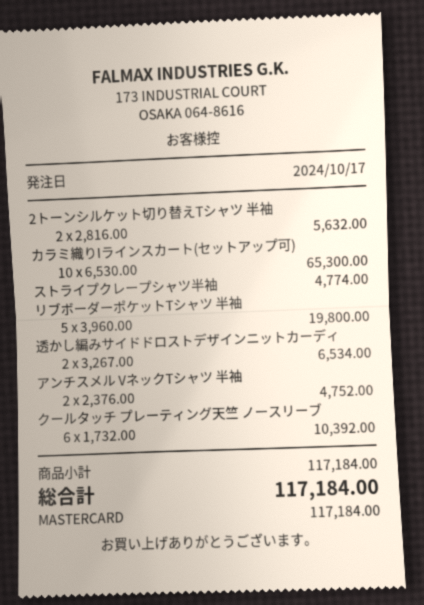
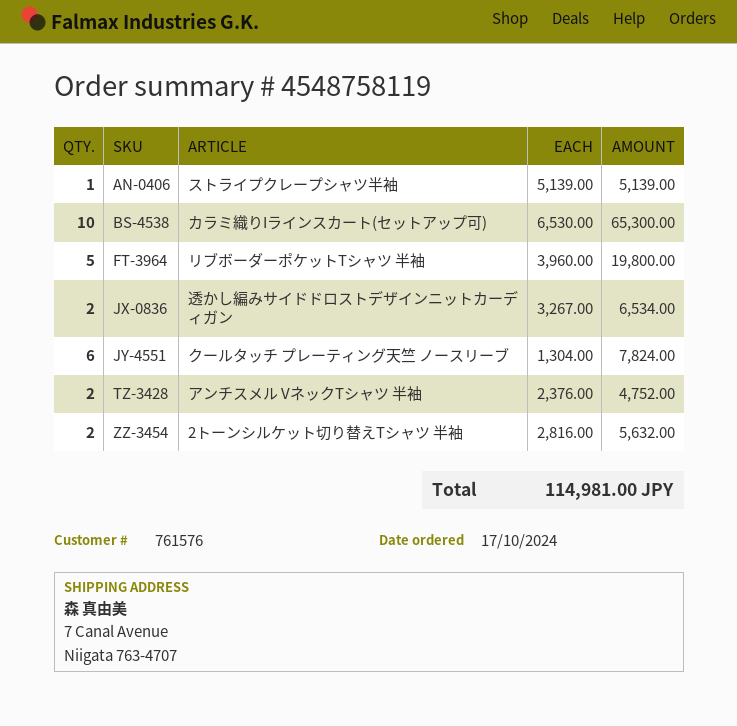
ストライプクレープシャツ半袖: 1 x 4774.00 = 4774.00 -> 1 x 5139.00 = 5139.00
クールタッチ プレーティング天竺 ノースリーブ: 6 x 1732.00 = 10392.00 -> 6 x 1304.00 = 7824.00
total: 117184.00 -> 114981.00

